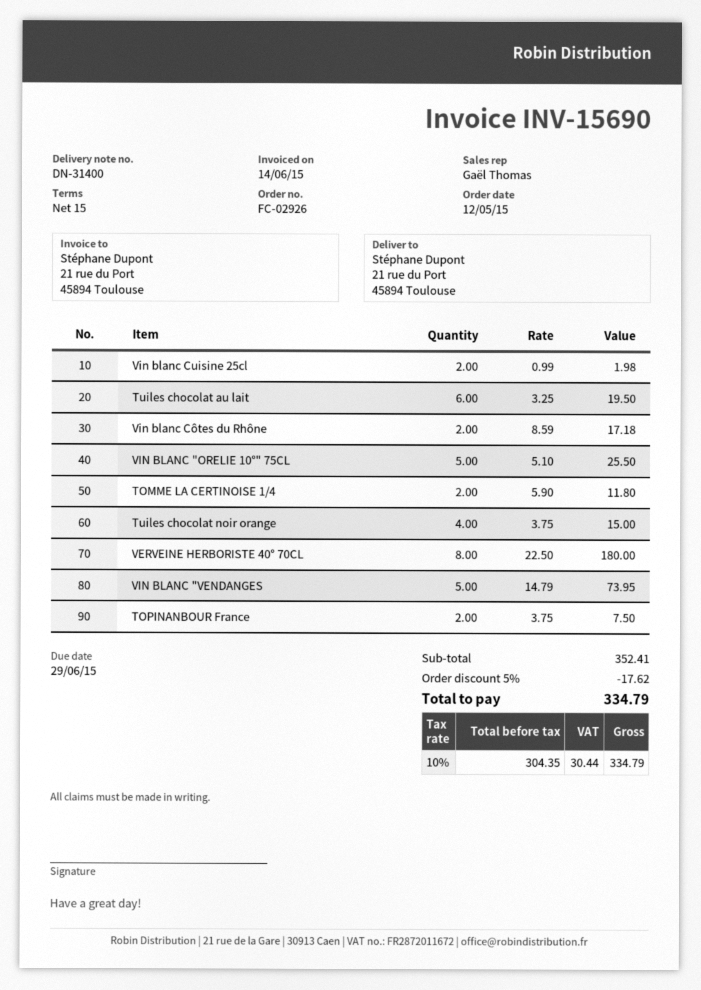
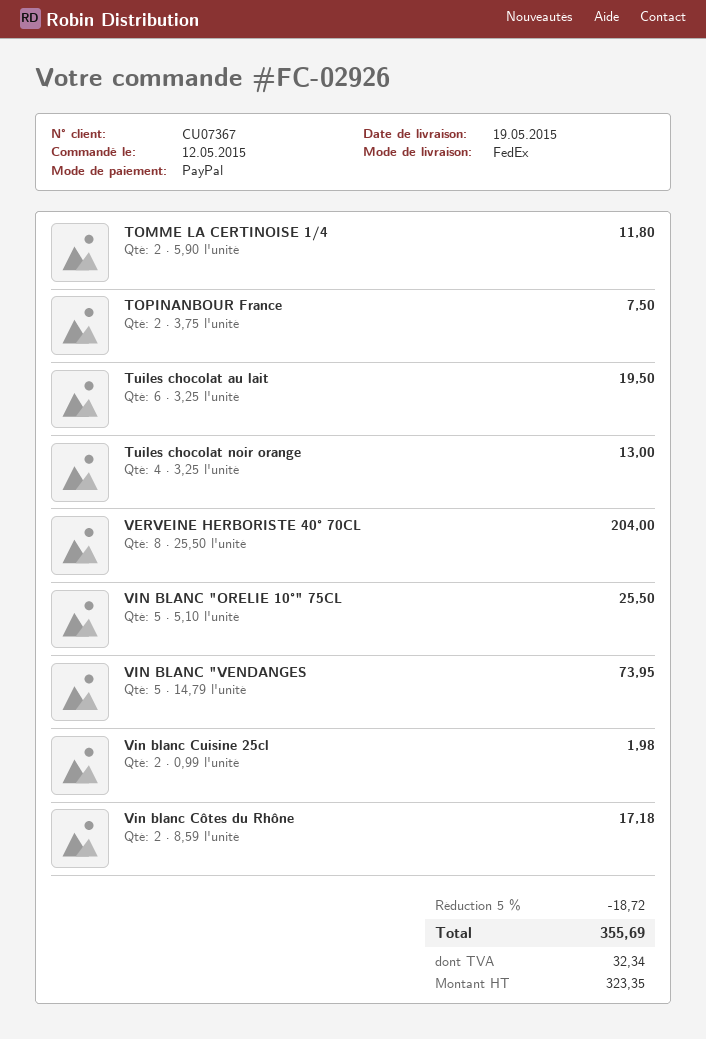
Tuiles chocolat noir orange: 4 x 3.75 = 15.00 -> 4 x 3.25 = 13.00
VERVEINE HERBORISTE 40° 70CL: 8 x 22.50 = 180.00 -> 8 x 25.50 = 204.00
discount: 5% = 17.62 -> 5% = 18.72
net: 304.35 -> 323.35
tax: 30.44 -> 32.34
total: 334.79 -> 355.69

